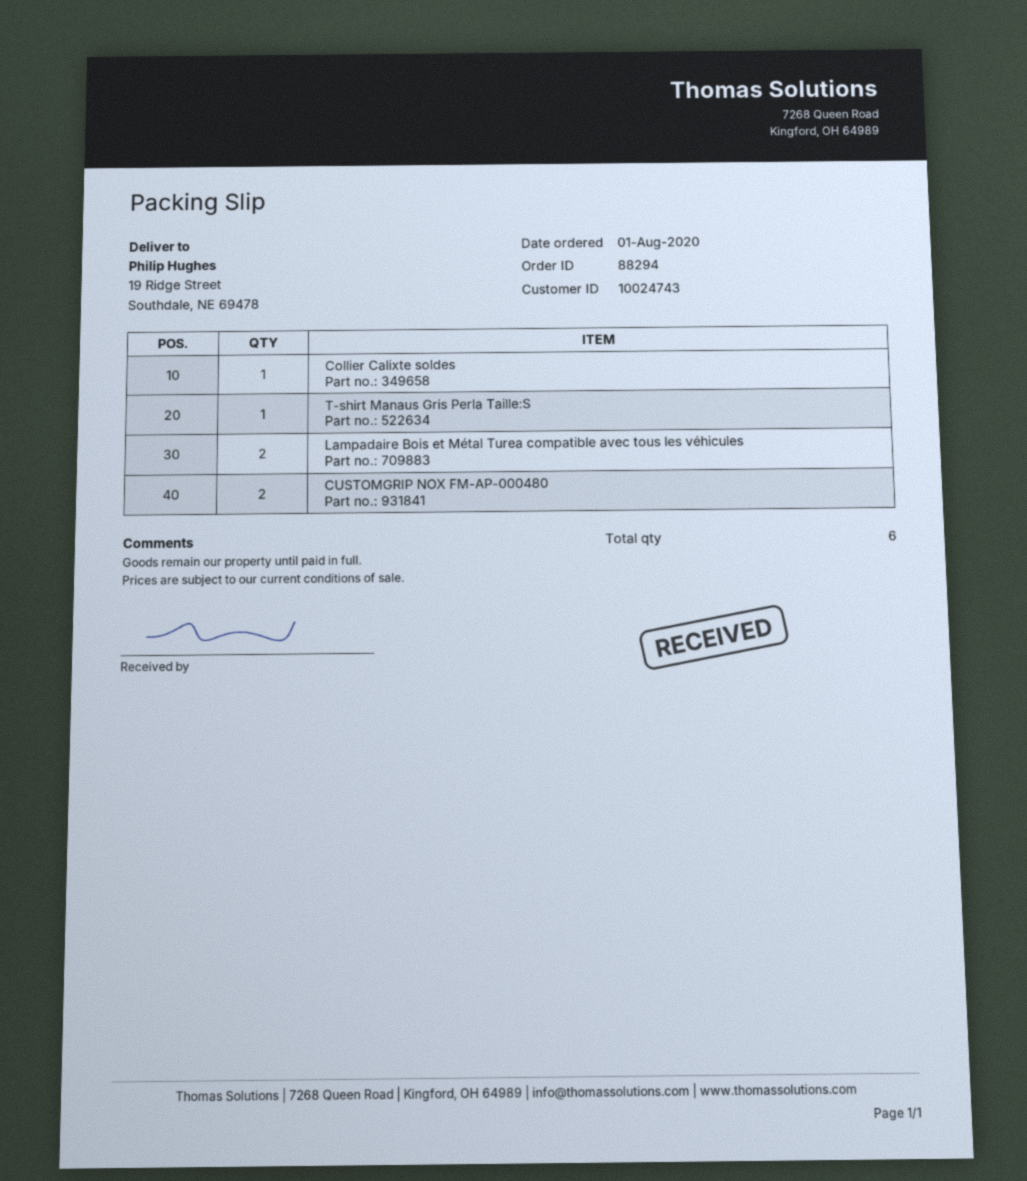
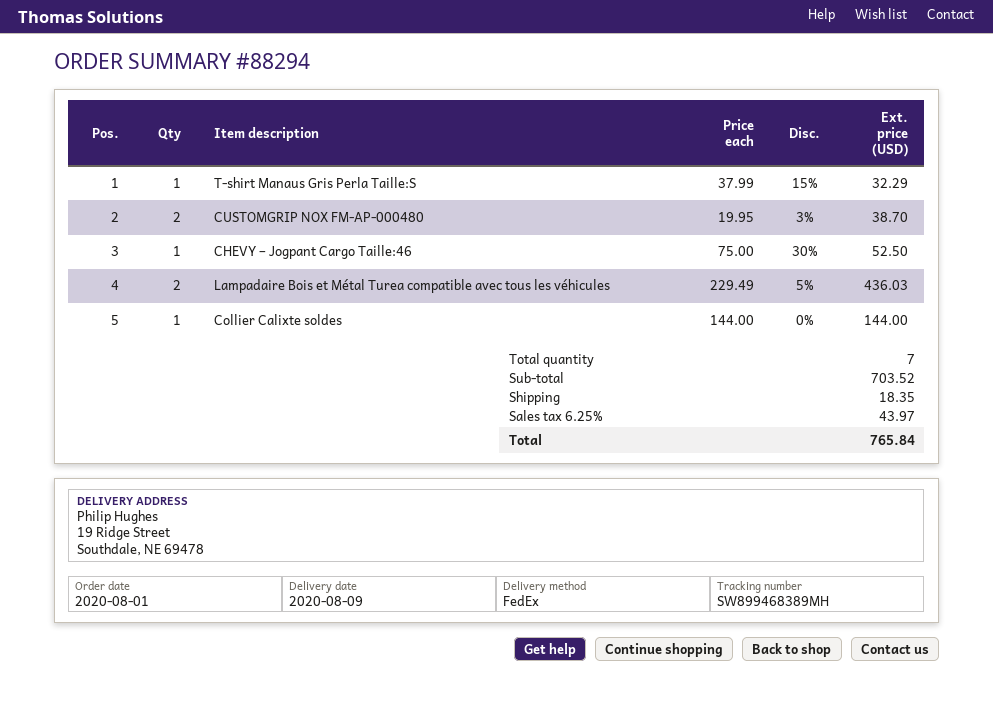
CHEVY – Jogpant Cargo Taille:46: none -> 1
total quantity: 6 -> 7

